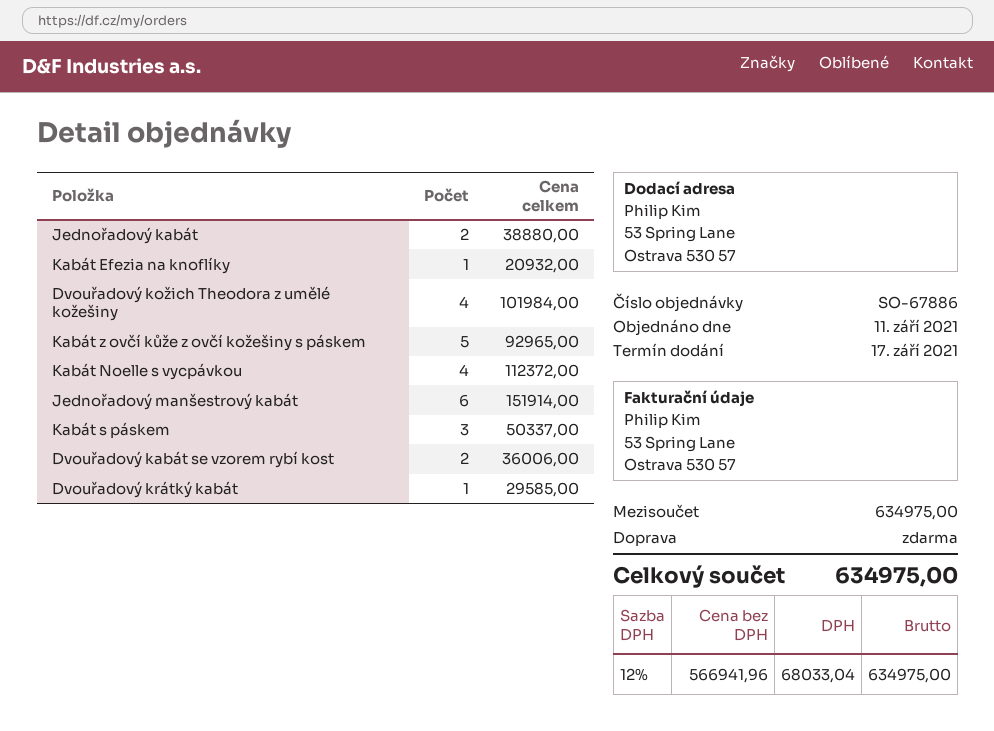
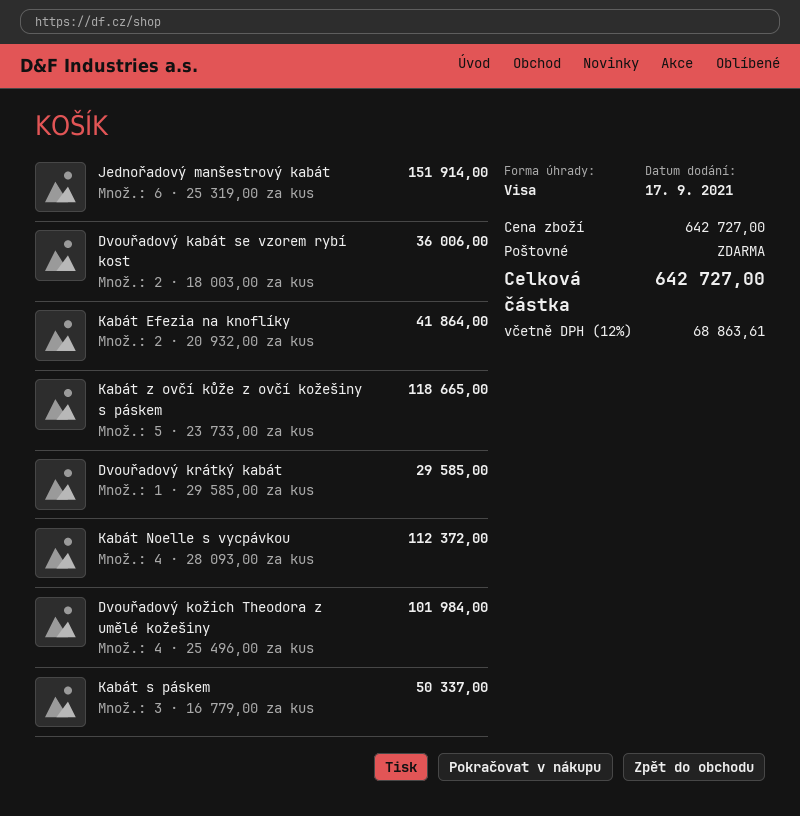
Jednořadový kabát: 2 for 38880.00 -> none
Kabát Efezia na knoflíky: 1 for 20932.00 -> 2 for 41864.00
Kabát z ovčí kůže z ovčí kožešiny s páskem: 5 for 92965.00 -> 5 for 118665.00
subtotal: 634975.00 -> 642727.00
tax: 12% = 68033.04 -> 12% = 68863.61
total: 634975.00 -> 642727.00

